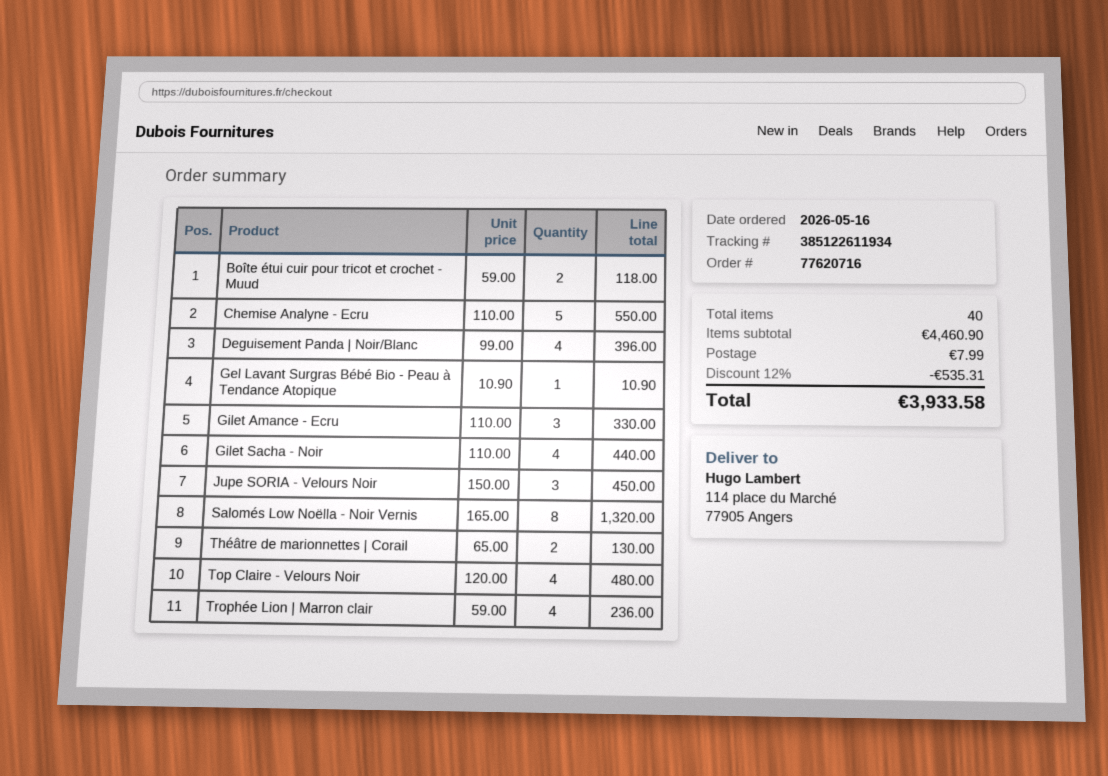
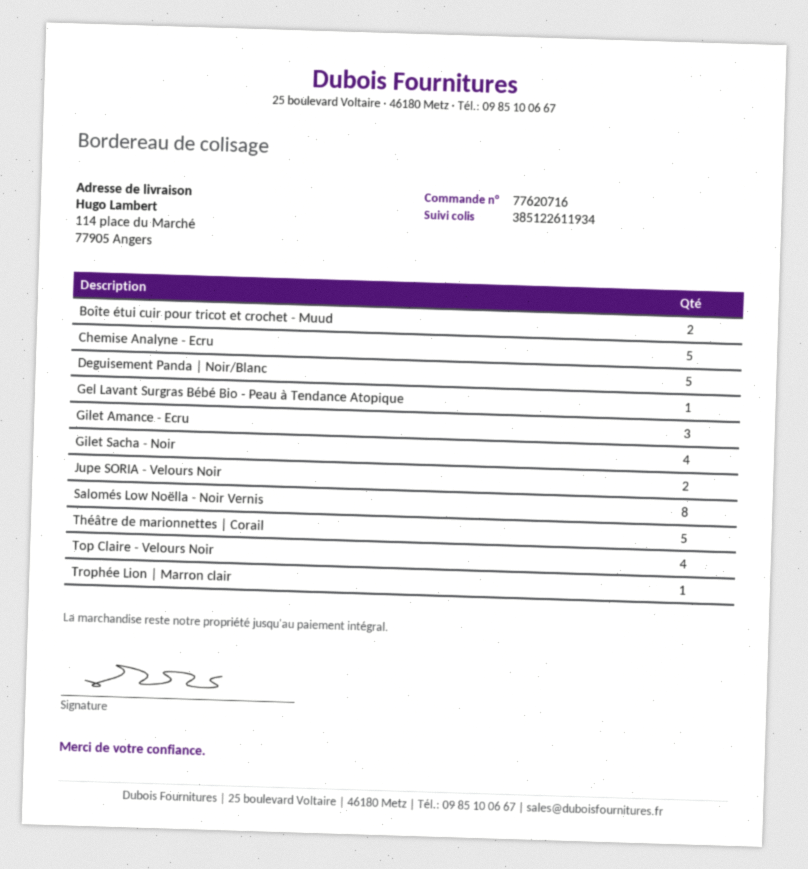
Deguisement Panda | Noir/Blanc: 4 -> 5
Jupe SORIA - Velours Noir: 3 -> 2
Théâtre de marionnettes | Corail: 2 -> 5
Trophée Lion | Marron clair: 4 -> 1

